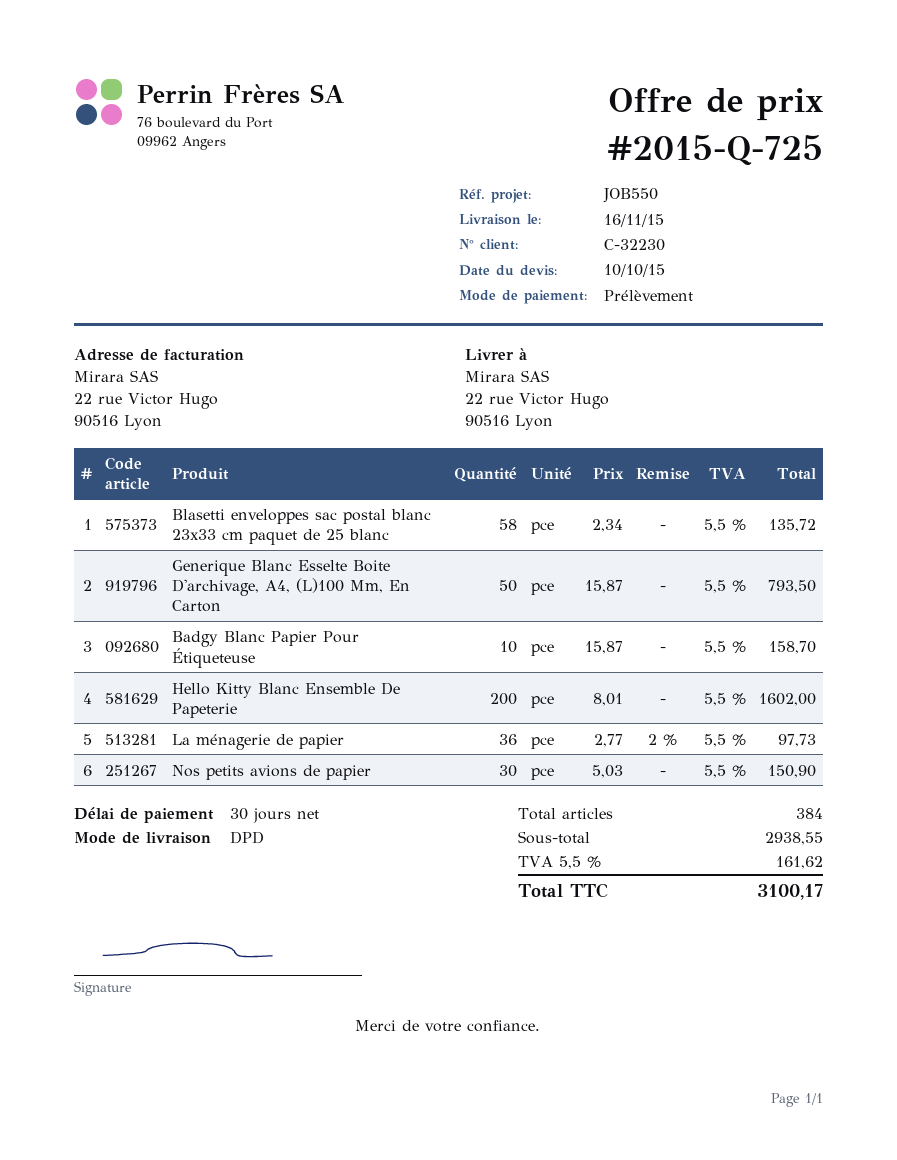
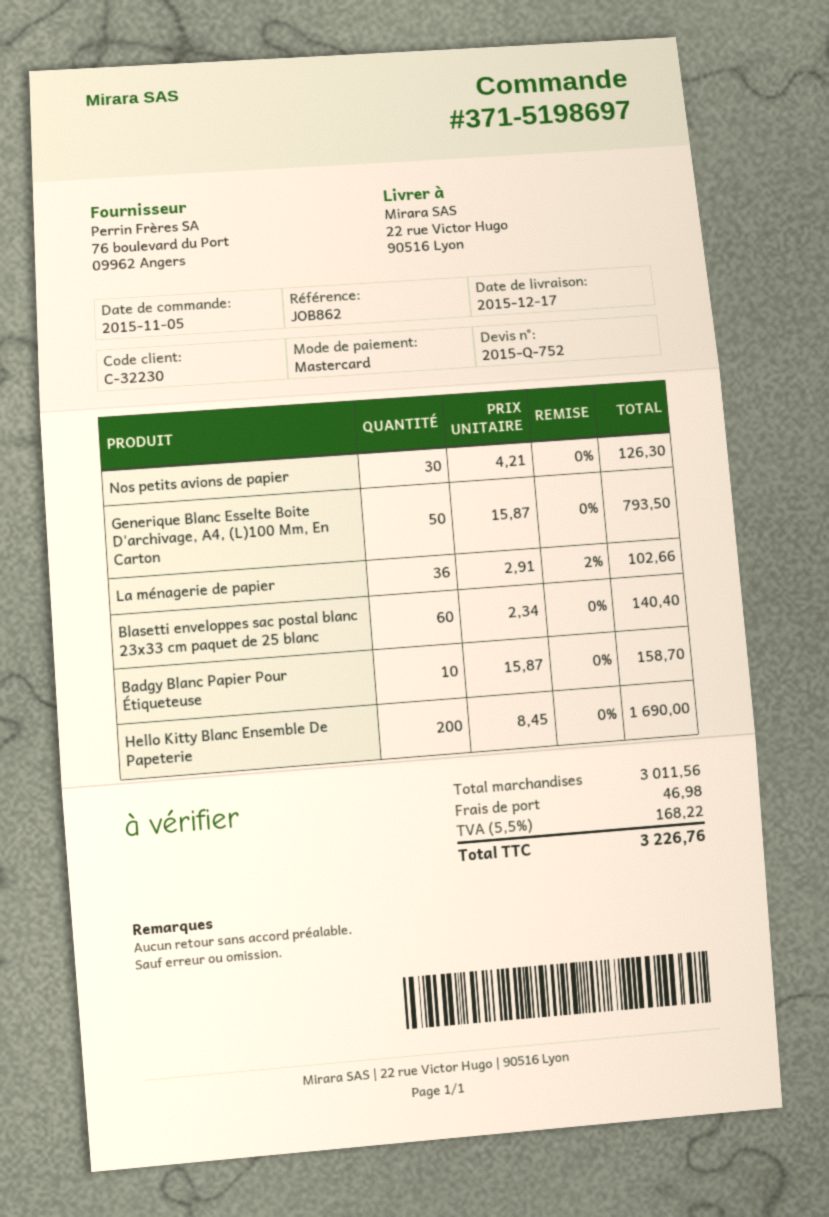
quote number: 2015-Q-725 -> 2015-Q-752
delivery date: 2015-11-16 -> 2015-12-17
reference: JOB550 -> JOB862
payment method: direct debit -> Mastercard
Blasetti enveloppes sac postal blanc 23x33 cm paquet de 25 blanc: 58 x 2.34 = 135.72 -> 60 x 2.34 = 140.40
Hello Kitty Blanc Ensemble De Papeterie: 200 x 8.01 = 1602.00 -> 200 x 8.45 = 1690.00
La ménagerie de papier: 36 x 2.77 - 2% = 97.73 -> 36 x 2.91 - 2% = 102.66
Nos petits avions de papier: 30 x 5.03 = 150.90 -> 30 x 4.21 = 126.30
subtotal: 2938.55 -> 3011.56
shipping: none -> 46.98
tax: 5.5% = 161.62 -> 5.5% = 168.22
total: 3100.17 -> 3226.76

